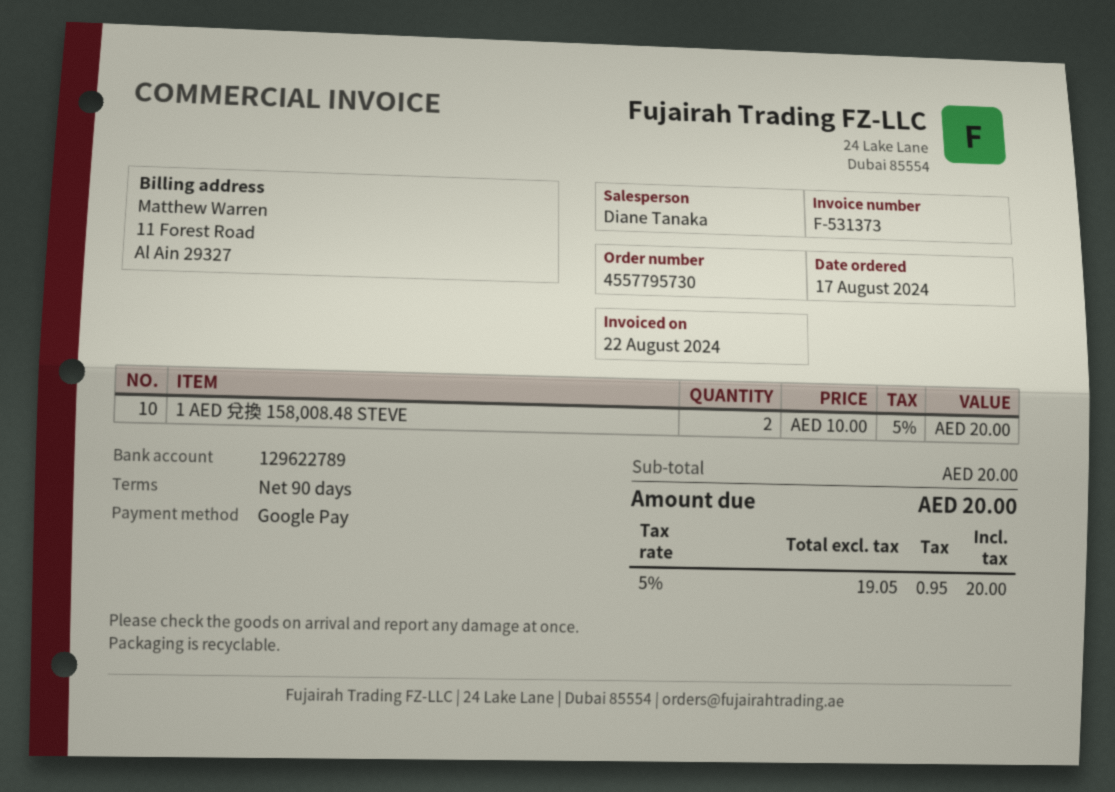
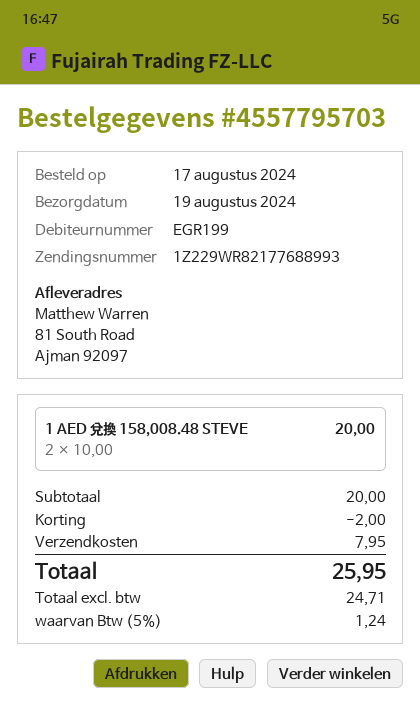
order number: 4557795730 -> 4557795703
discount: none -> 2.00
shipping: none -> 7.95
net: 19.05 -> 24.71
tax: 5% = 0.95 -> 5% = 1.24
total: 20.00 -> 25.95

